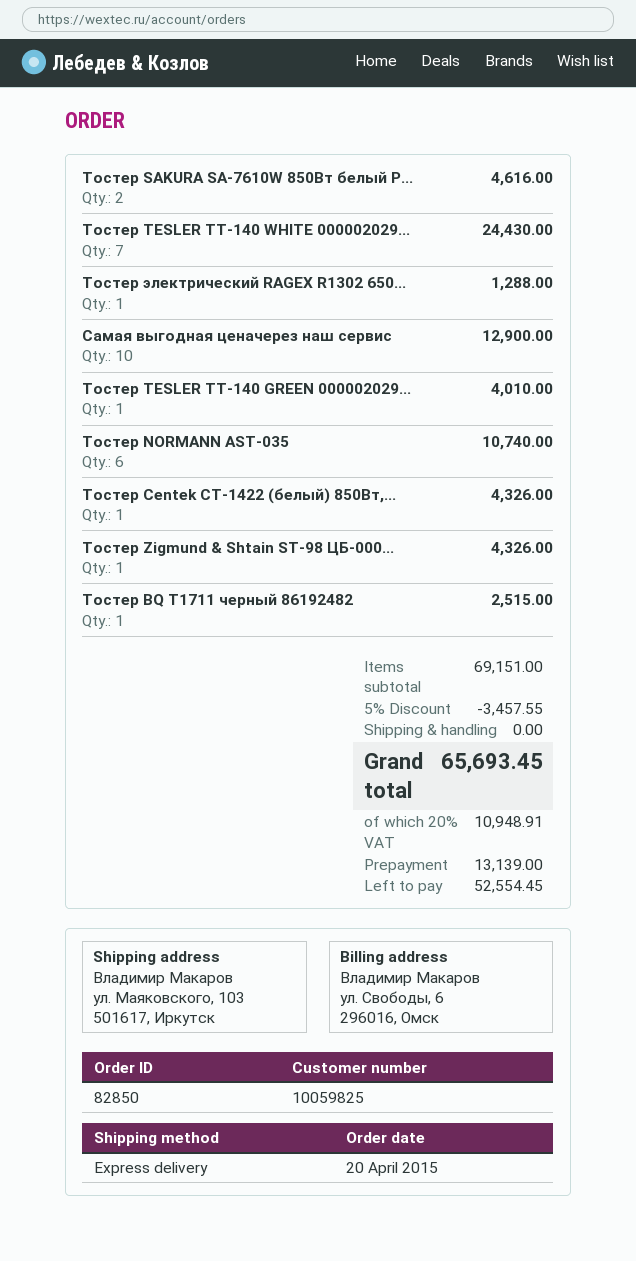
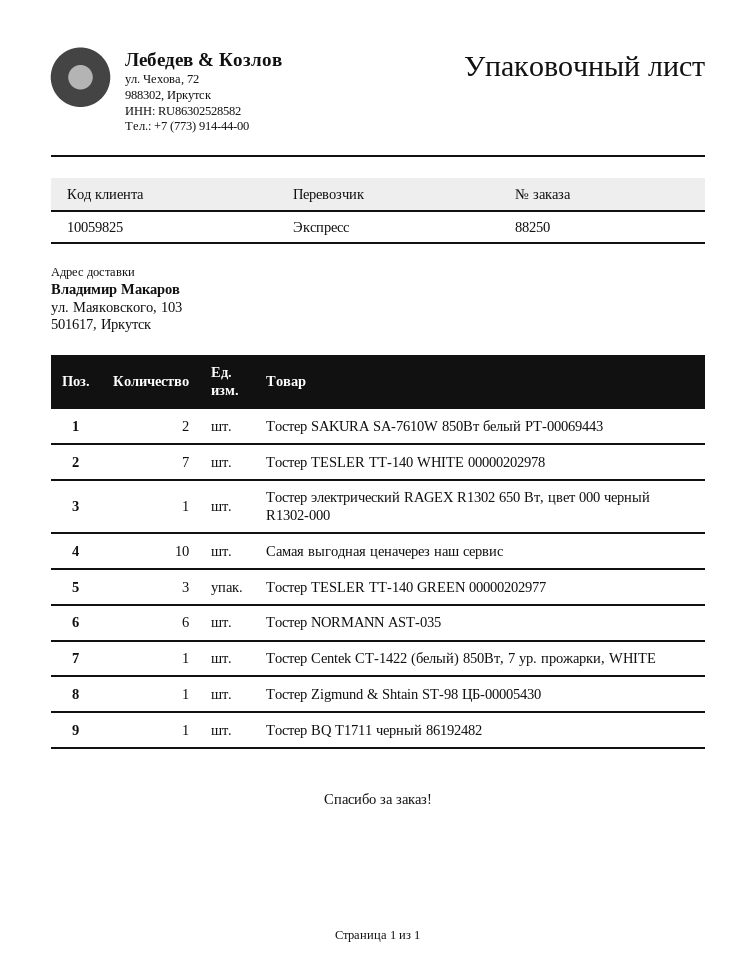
order number: 82850 -> 88250
Тостер TESLER TT-140 GREEN 000002029...: 1 -> 3

